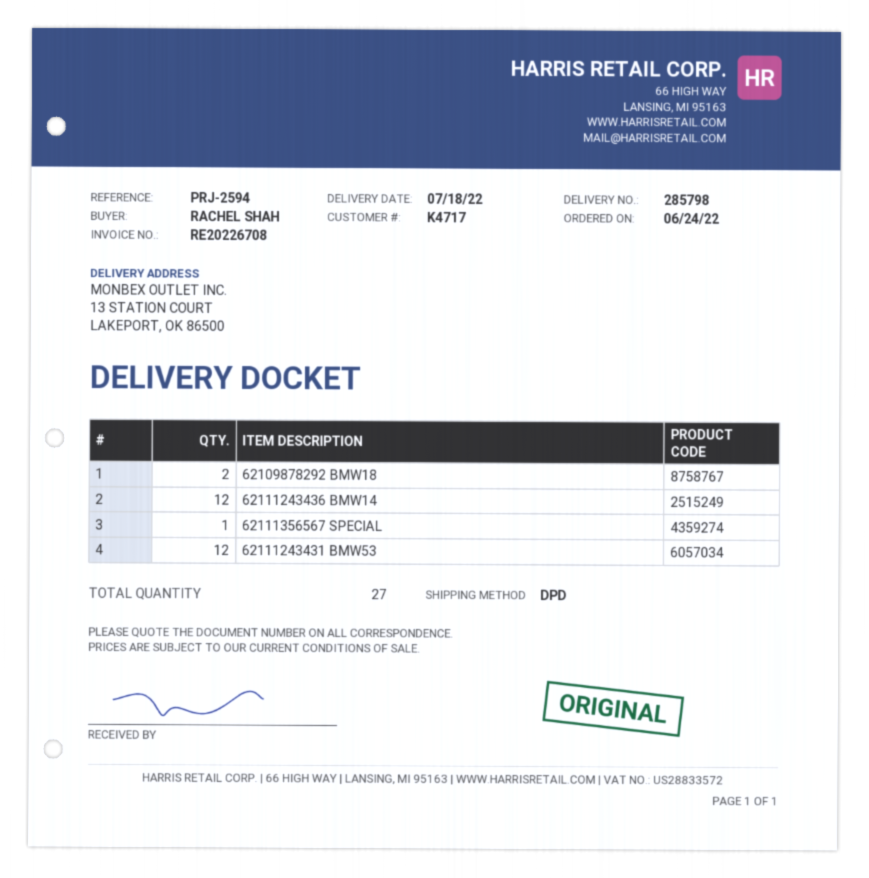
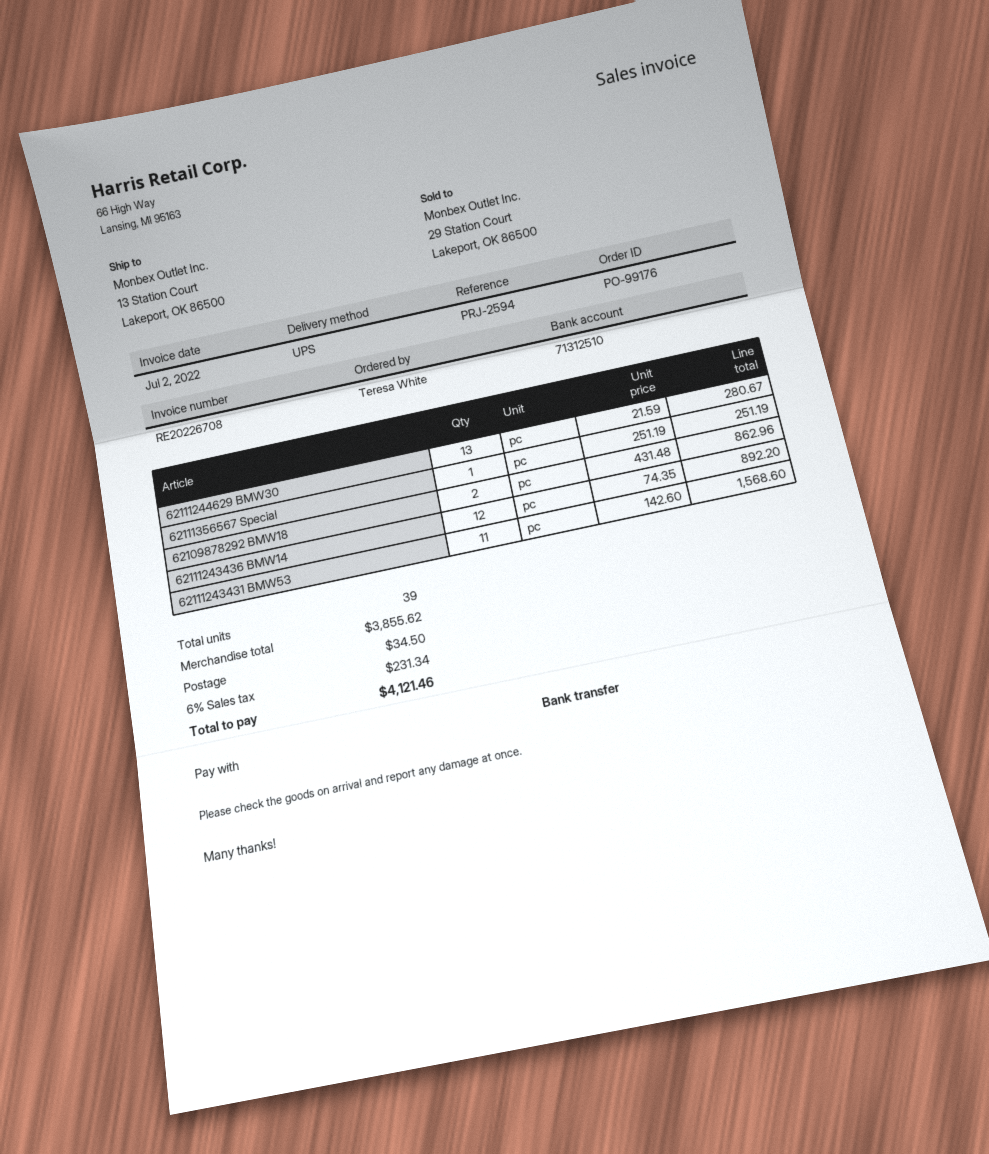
ordered by: RACHEL SHAH -> Teresa White
shipping method: DPD -> UPS
62111243431 BMW53: 12 -> 11
62111244629 BMW30: none -> 13
total quantity: 27 -> 39

